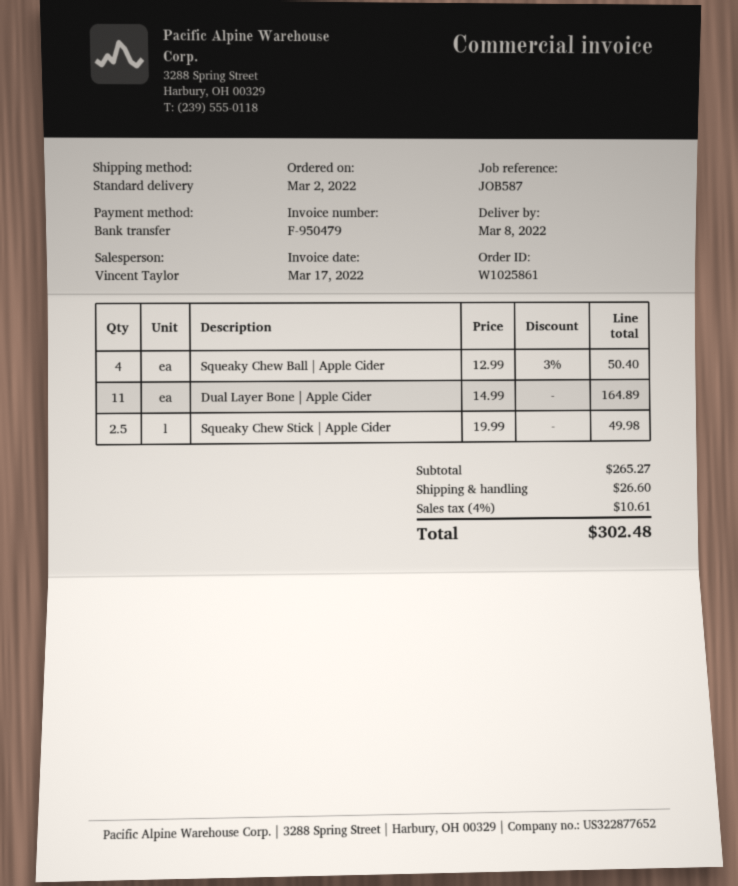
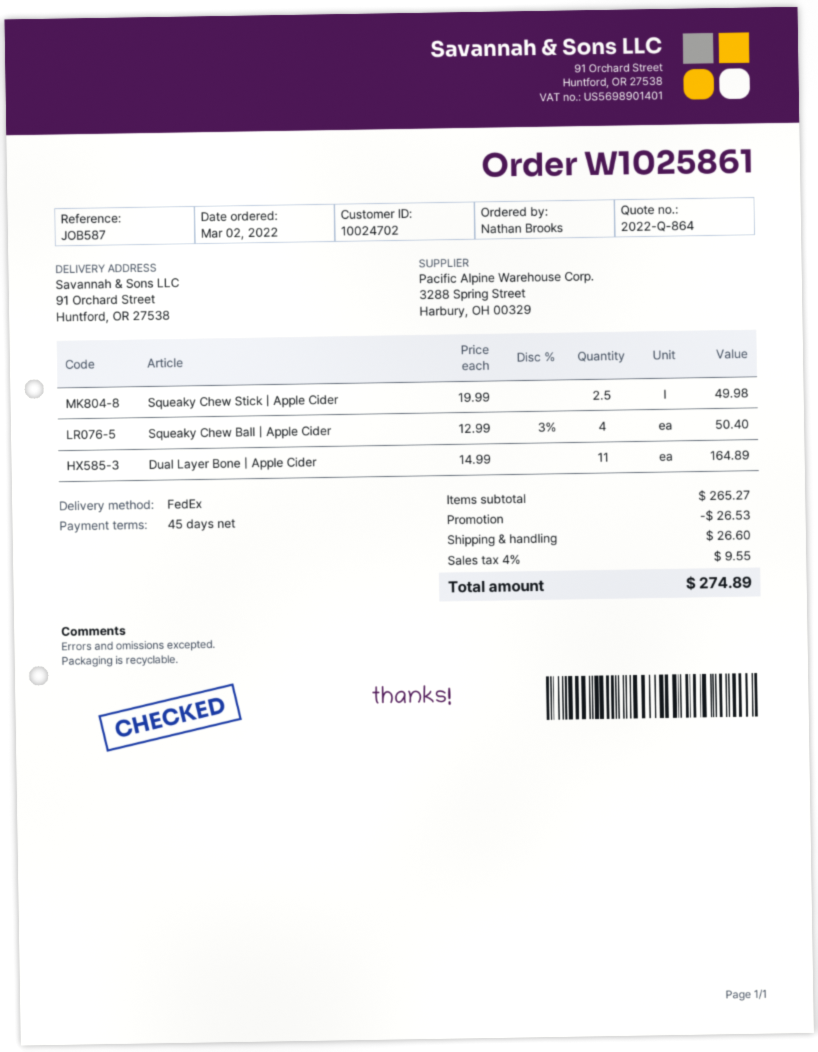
shipping method: standard -> FedEx
discount: none -> 26.53
tax: 4% = 10.61 -> 4% = 9.55
total: 302.48 -> 274.89

